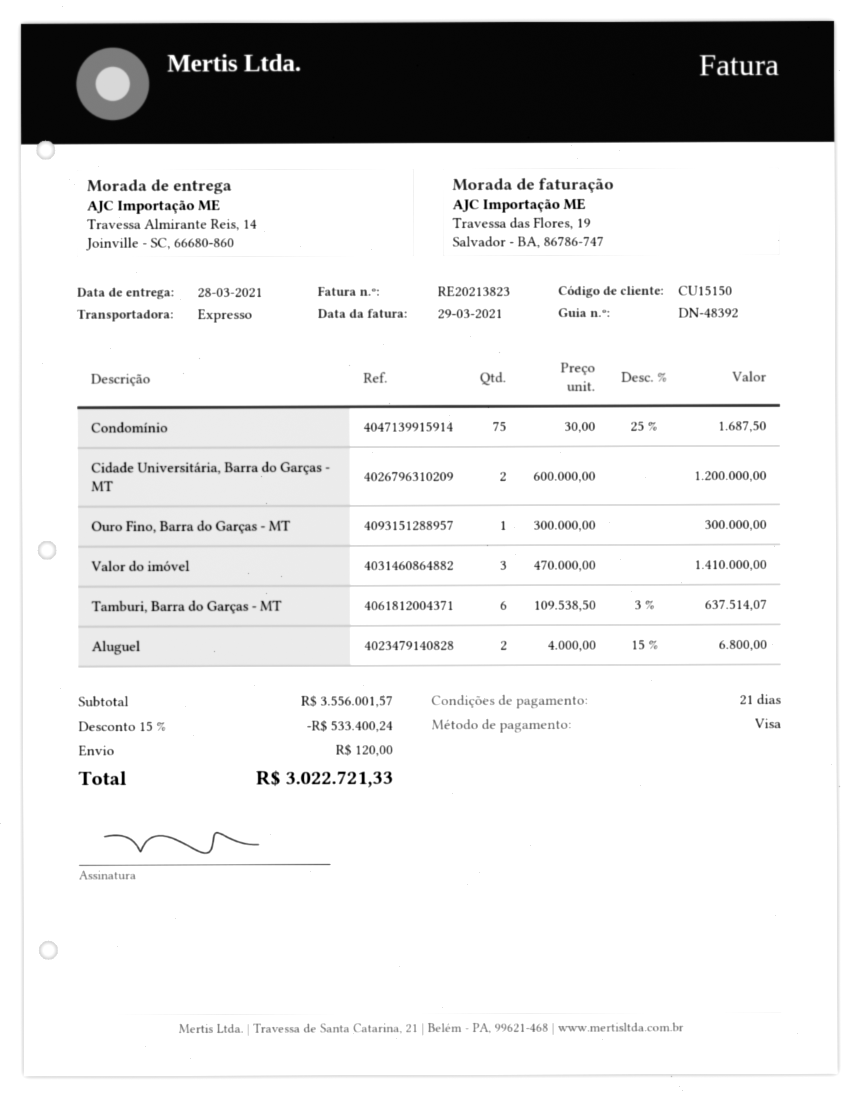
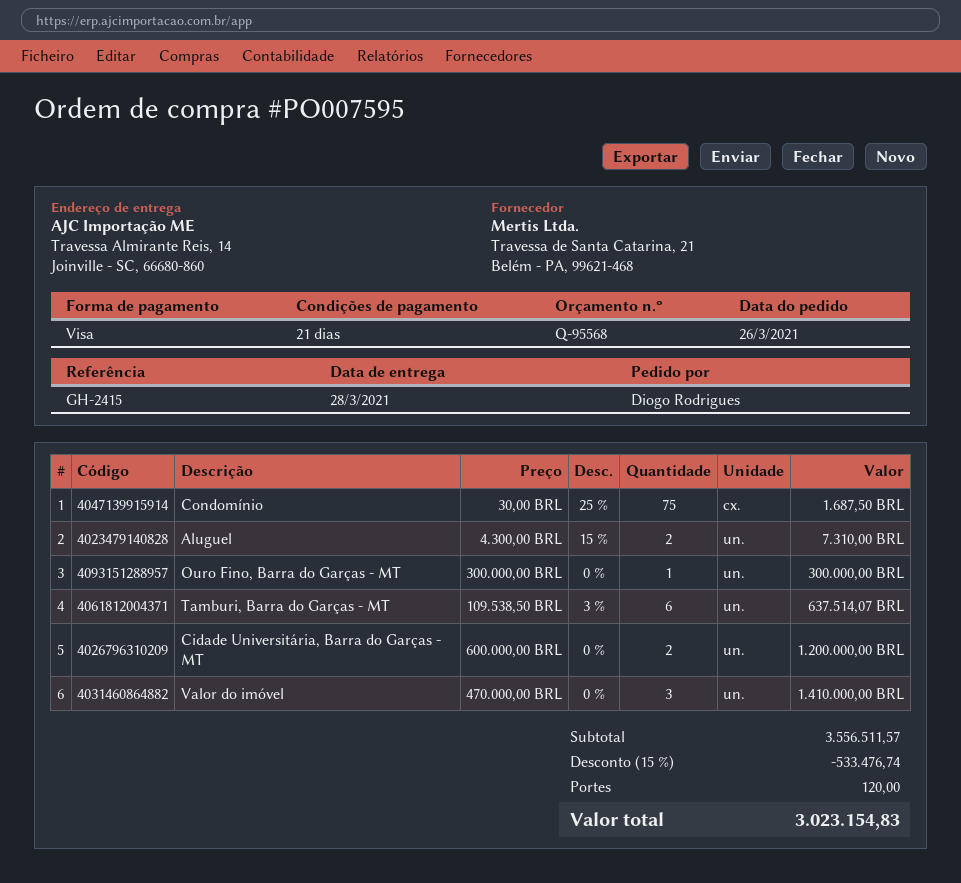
Aluguel: 2 x 4000.00 - 15% = 6800.00 -> 2 x 4300.00 - 15% = 7310.00
subtotal: 3556001.57 -> 3556511.57
discount: 15% = 533400.24 -> 15% = 533476.74
total: 3022721.33 -> 3023154.83

